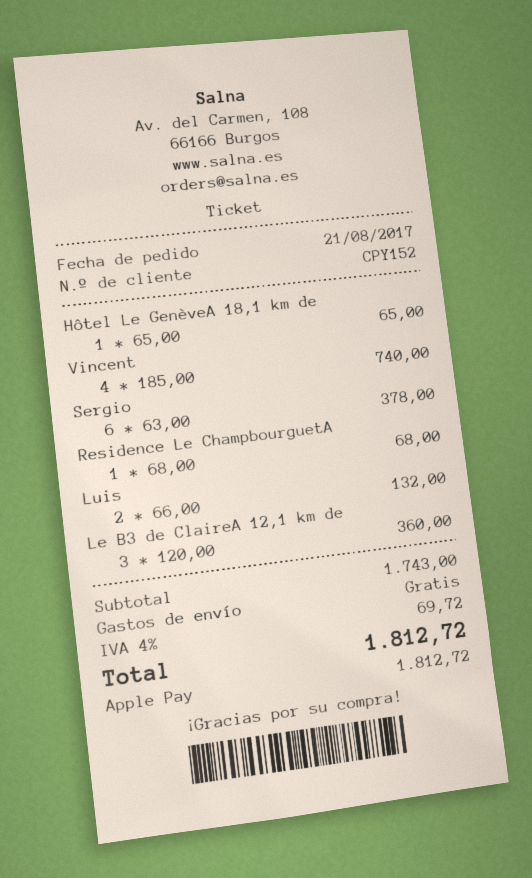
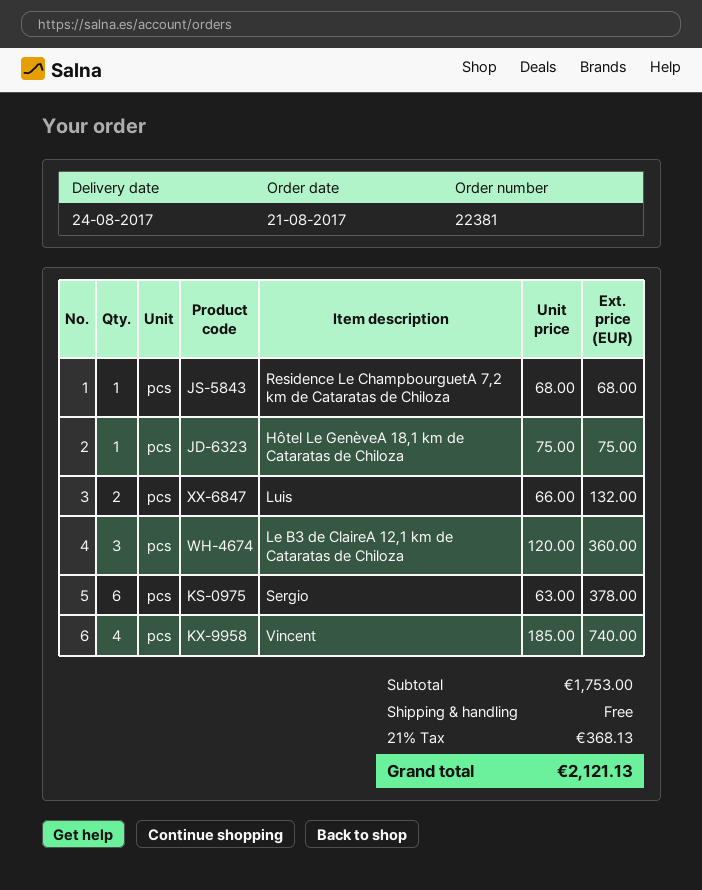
Hôtel Le GenèveA 18,1 km de: 1 x 65.00 = 65.00 -> 1 x 75.00 = 75.00
subtotal: 1743.00 -> 1753.00
tax: 4% = 69.72 -> 21% = 368.13
total: 1812.72 -> 2121.13

